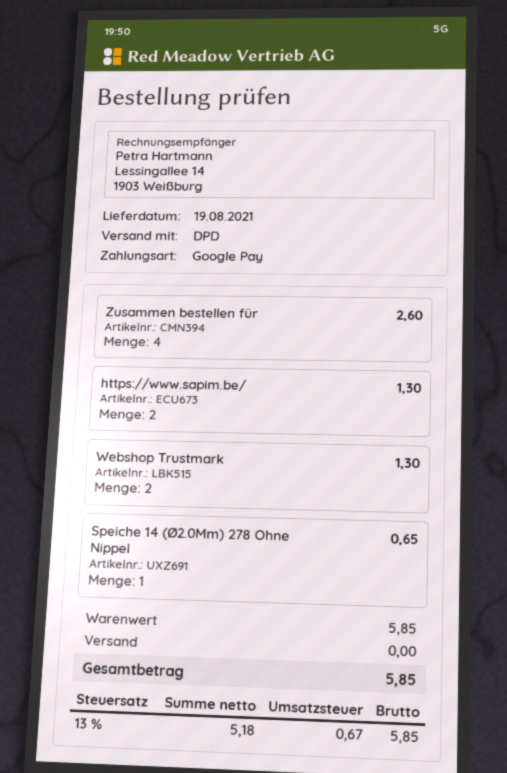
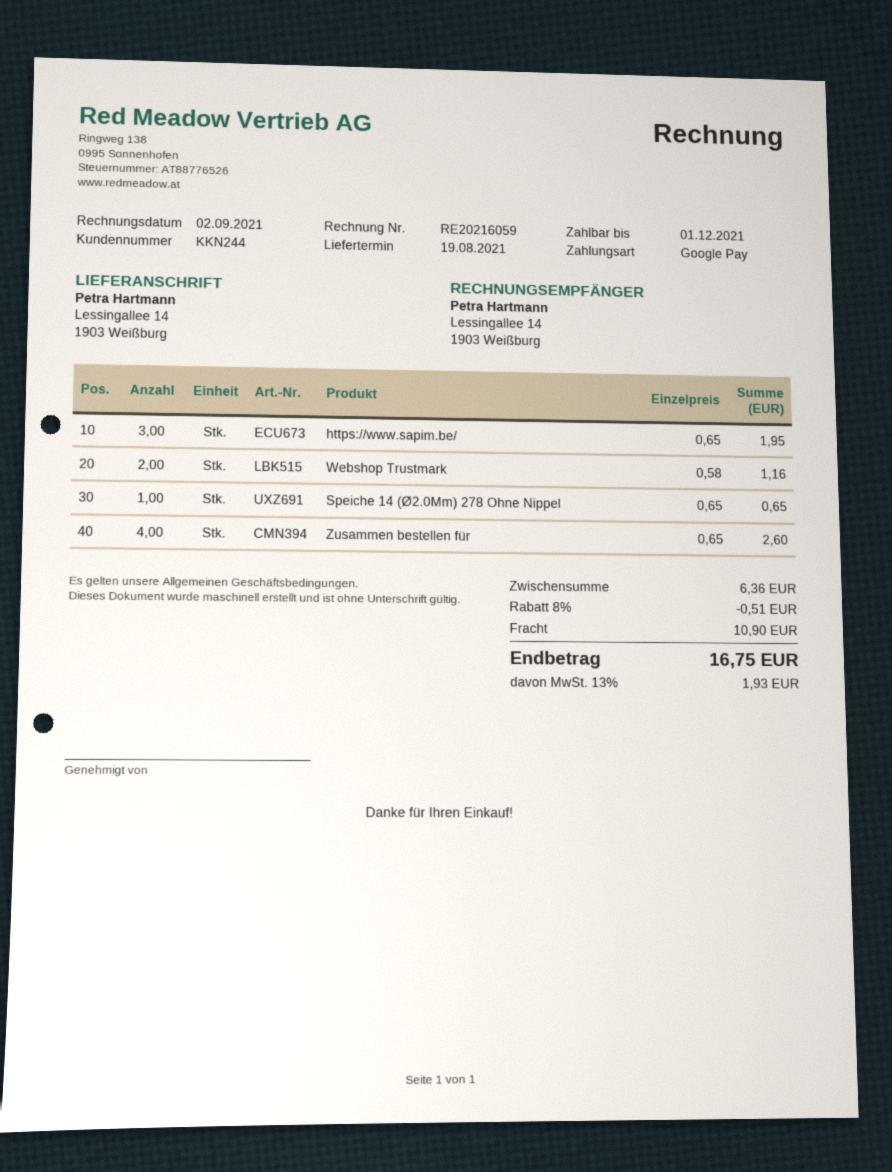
https://www.sapim.be/: 2 for 1.30 -> 3 for 1.95
Webshop Trustmark: 2 for 1.30 -> 2 for 1.16
subtotal: 5.85 -> 6.36
discount: none -> 8% = 0.51
shipping: 0.00 -> 10.90
tax: 13% = 0.67 -> 13% = 1.93
total: 5.85 -> 16.75

